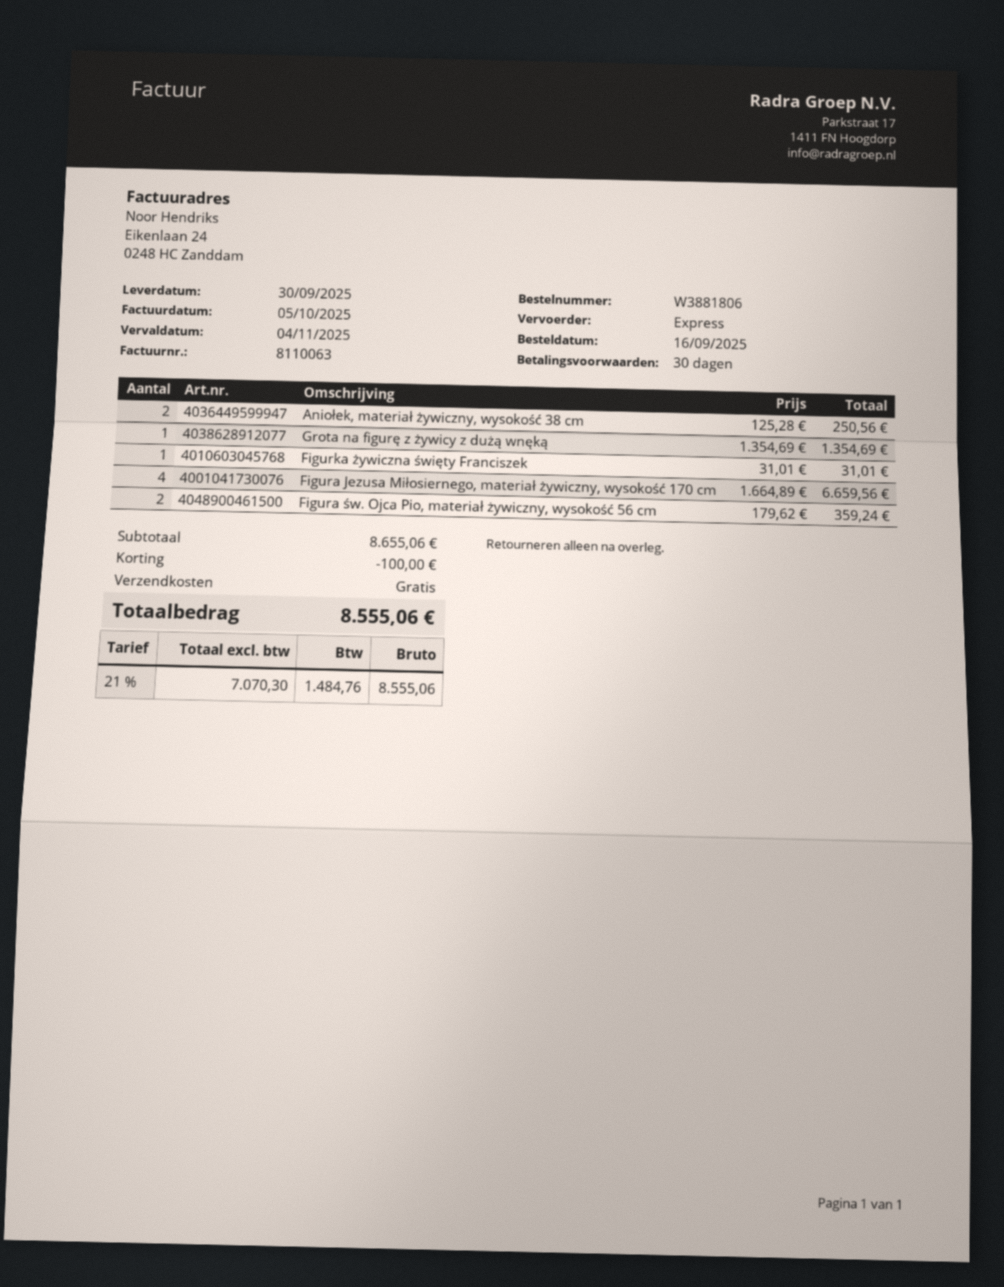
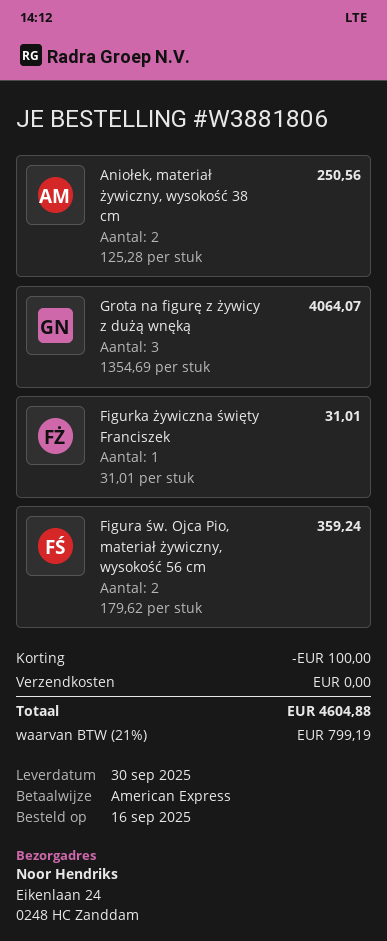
Grota na figurę z żywicy z dużą wnęką: 1 x 1354.69 = 1354.69 -> 3 x 1354.69 = 4064.07
Figura Jezusa Miłosiernego, materiał żywiczny, wysokość 170 cm: 4 x 1664.89 = 6659.56 -> none
tax: 21% = 1484.76 -> 21% = 799.19
total: 8555.06 -> 4604.88

